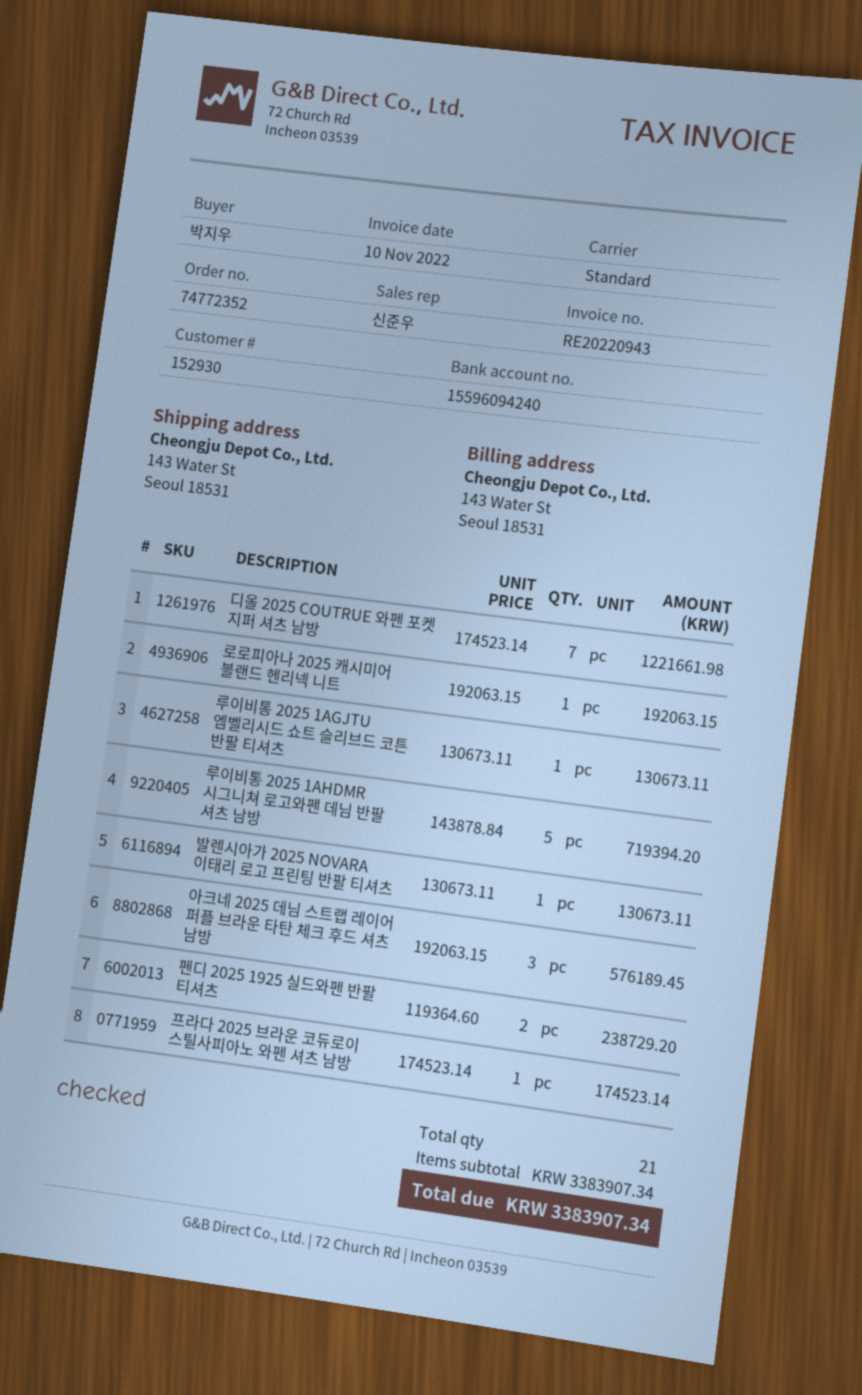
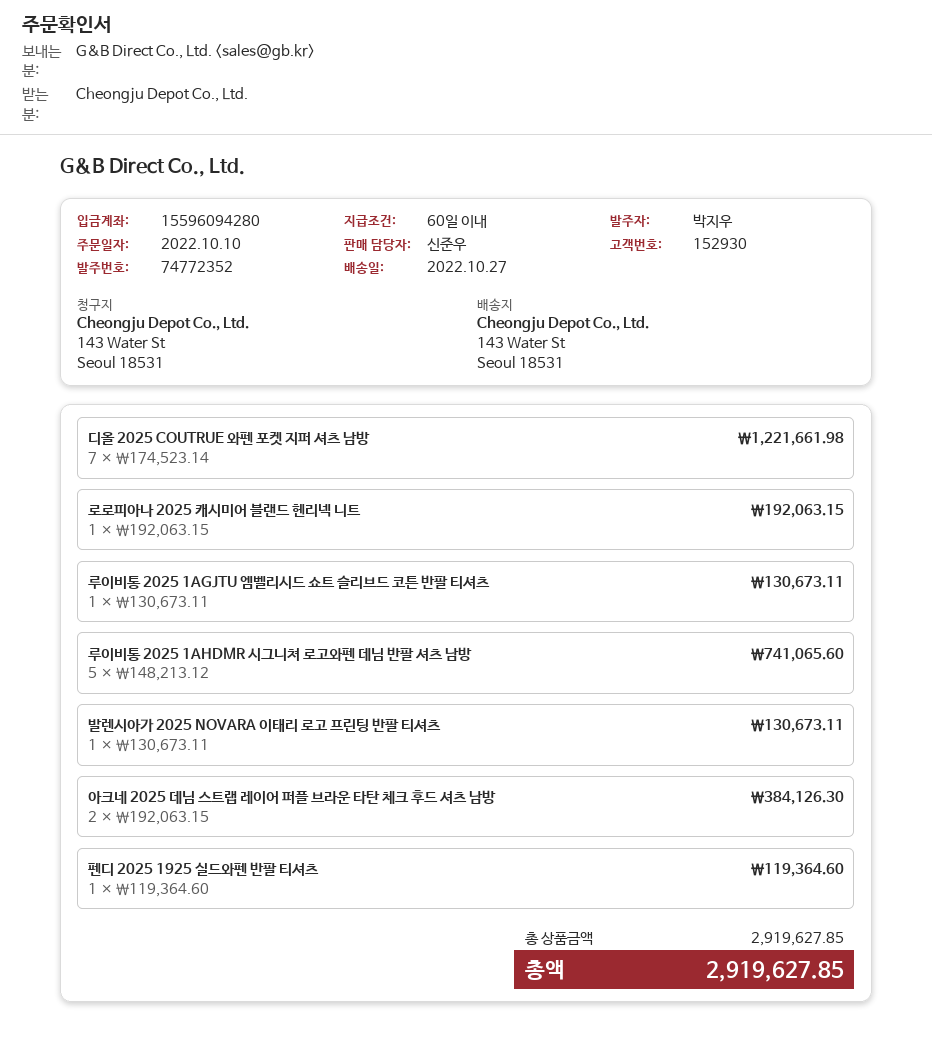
bank account: 15596094240 -> 15596094280
루이비통 2025 1AHDMR 시그니쳐 로고와펜 데님 반팔 셔츠 남방: 5 x 143878.84 = 719394.20 -> 5 x 148213.12 = 741065.60
아크네 2025 데님 스트랩 레이어 퍼플 브라운 타탄 체크 후드 셔츠 남방: 3 x 192063.15 = 576189.45 -> 2 x 192063.15 = 384126.30
펜디 2025 1925 실드와펜 반팔 티셔츠: 2 x 119364.60 = 238729.20 -> 1 x 119364.60 = 119364.60
프라다 2025 브라운 코듀로이 스틸사피아노 와펜 셔츠 남방: 1 x 174523.14 = 174523.14 -> none
subtotal: 3383907.34 -> 2919627.85
total: 3383907.34 -> 2919627.85

